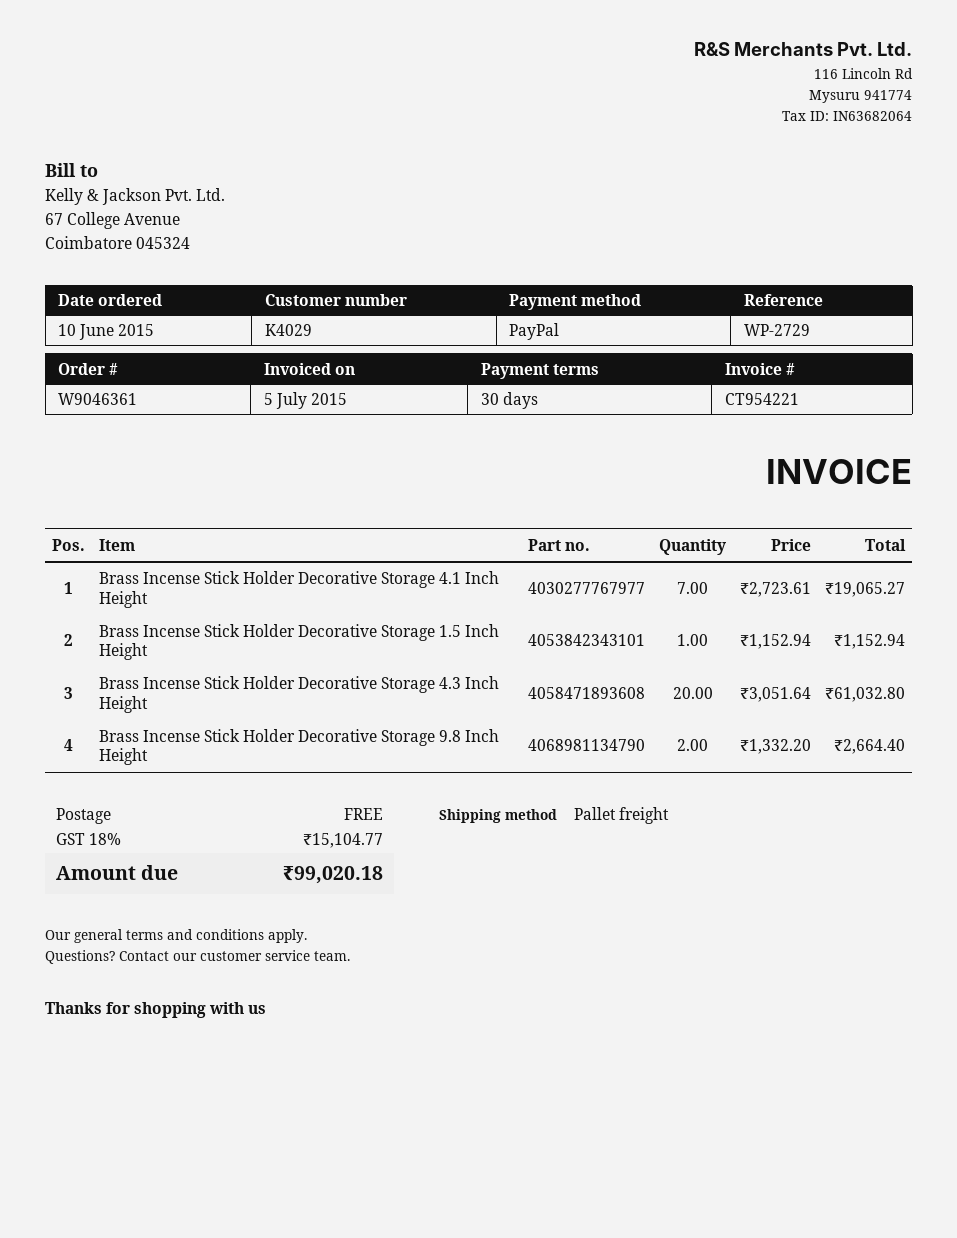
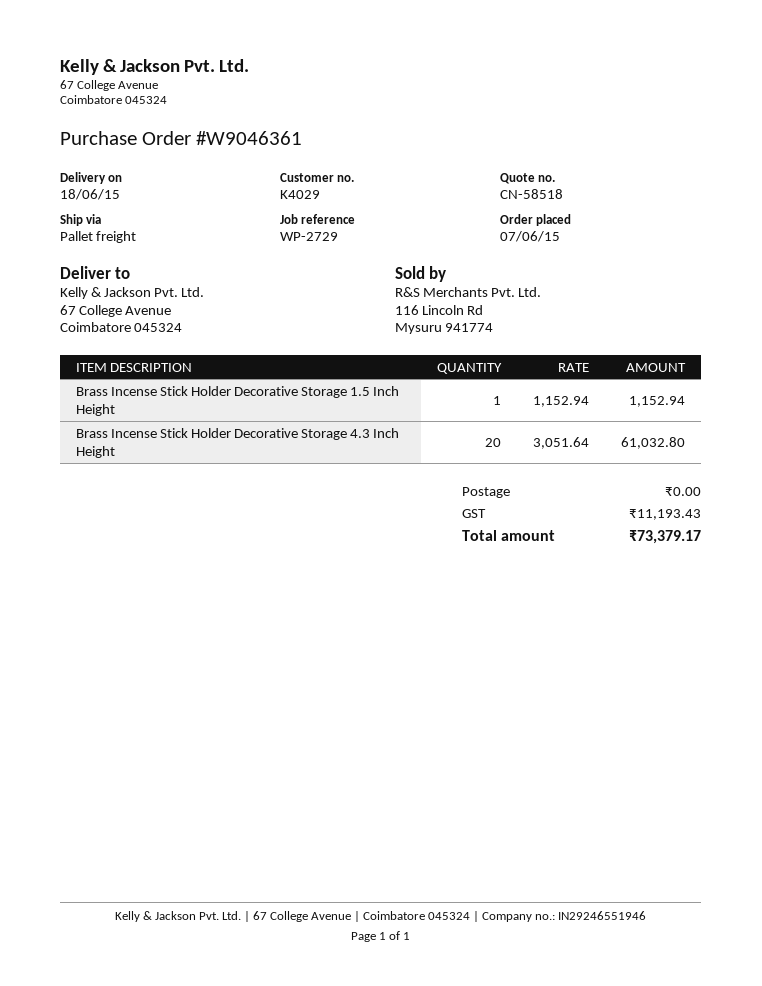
order date: 2015-06-10 -> 2015-06-07
Brass Incense Stick Holder Decorative Storage 4.1 Inch Height: 7 x 2723.61 = 19065.27 -> none
Brass Incense Stick Holder Decorative Storage 9.8 Inch Height: 2 x 1332.20 = 2664.40 -> none
tax: 15104.77 -> 11193.43
total: 99020.18 -> 73379.17

